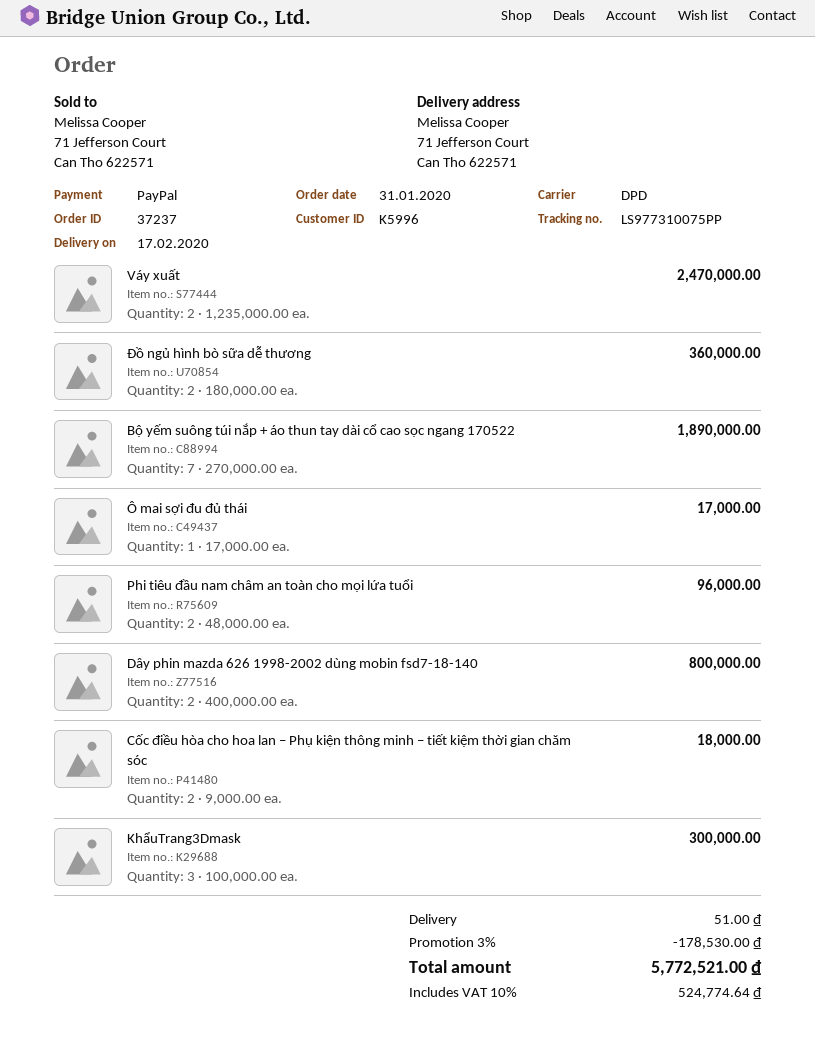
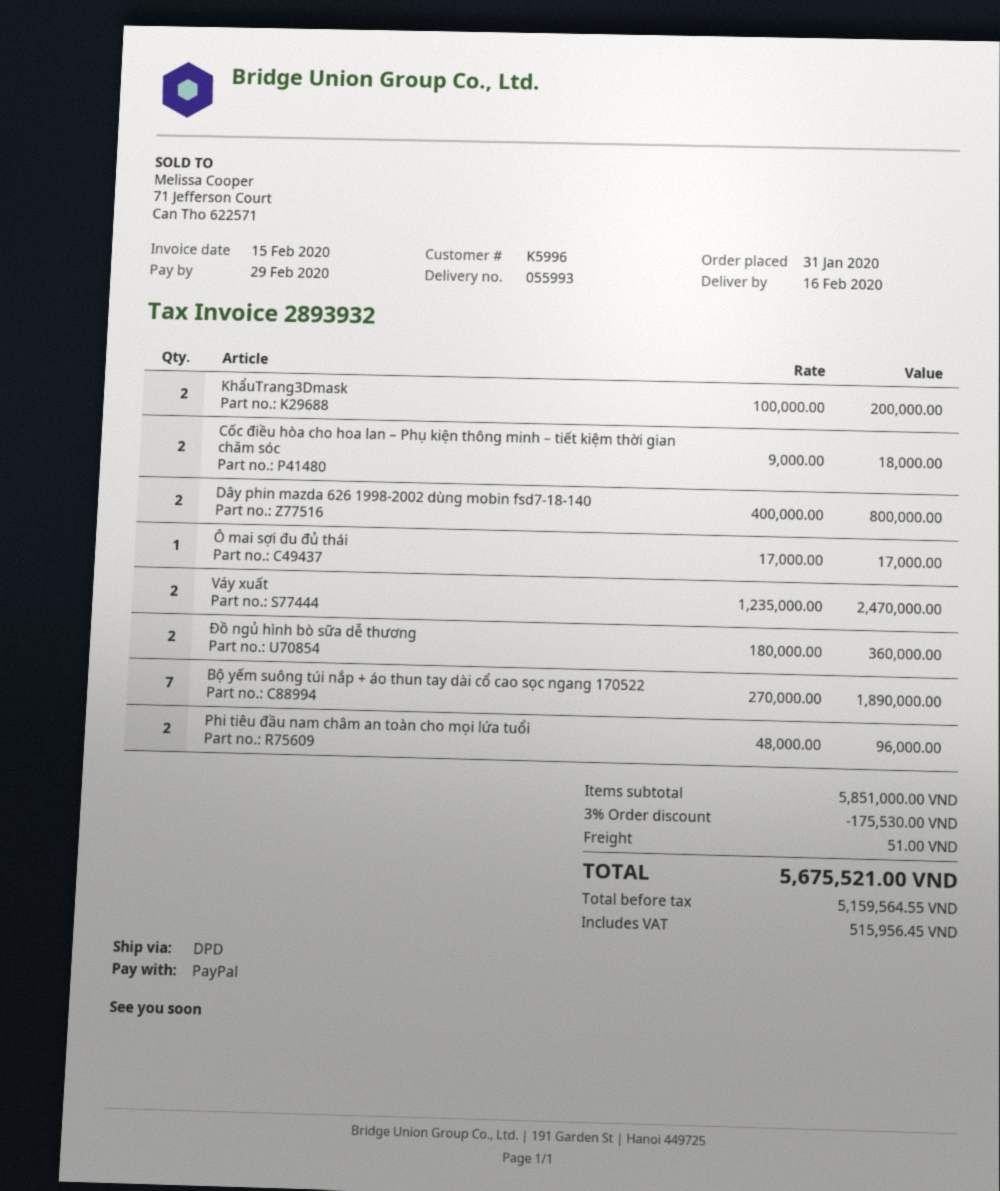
delivery date: 2020-02-17 -> 2020-02-16
KhẩuTrang3Dmask: 3 x 100000.00 = 300000.00 -> 2 x 100000.00 = 200000.00
discount: 3% = 178530.00 -> 3% = 175530.00
tax: 524774.64 -> 515956.45
total: 5772521.00 -> 5675521.00

